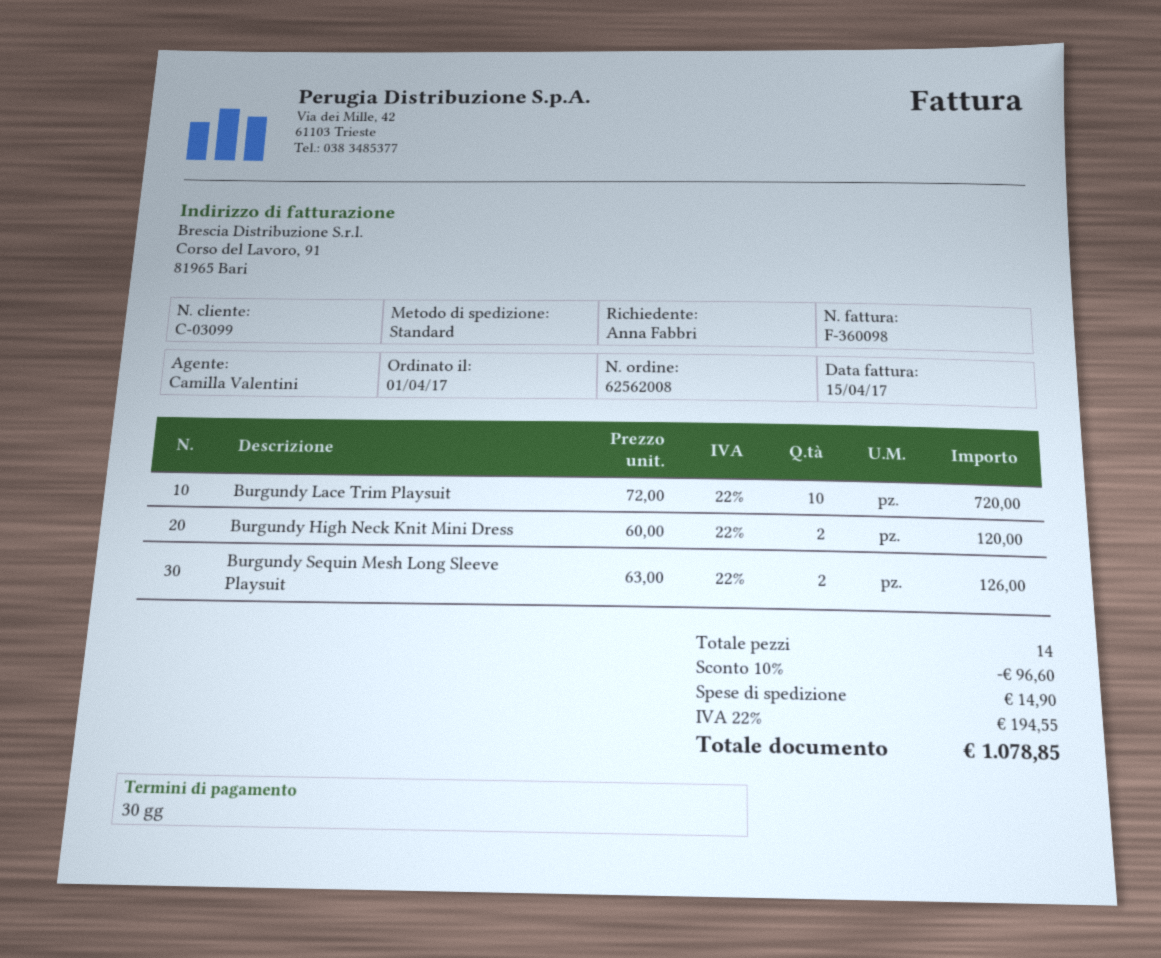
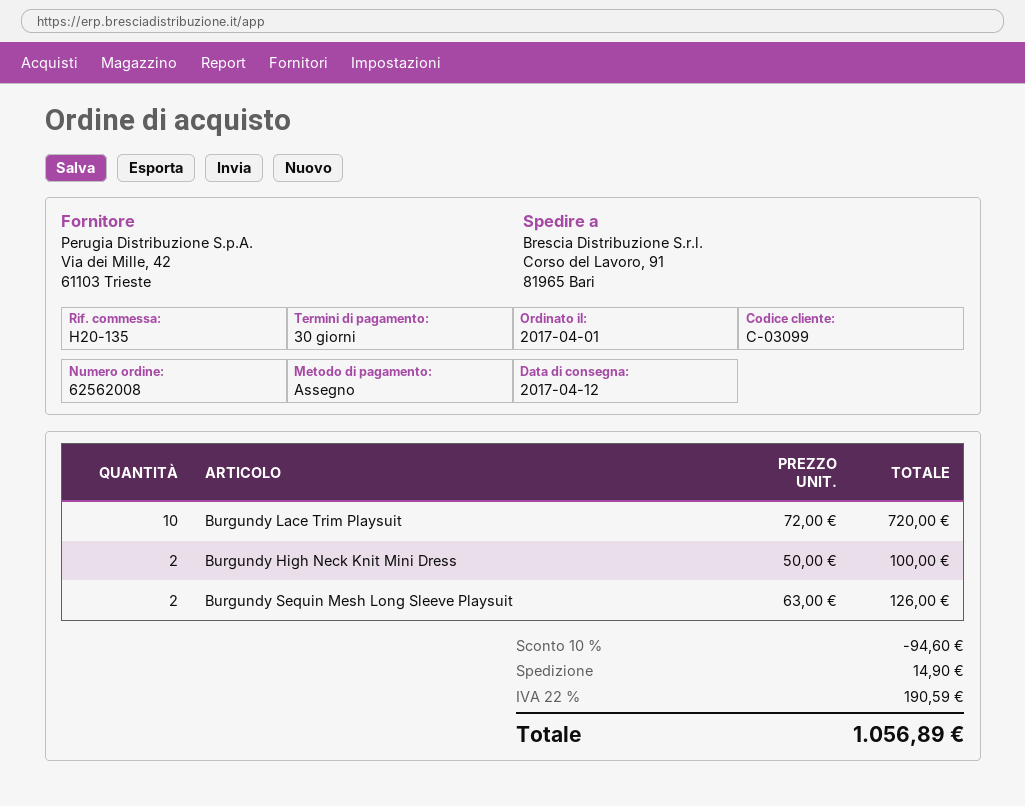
Burgundy High Neck Knit Mini Dress: 2 x 60.00 = 120.00 -> 2 x 50.00 = 100.00
discount: 10% = 96.60 -> 10% = 94.60
tax: 22% = 194.55 -> 22% = 190.59
total: 1078.85 -> 1056.89

